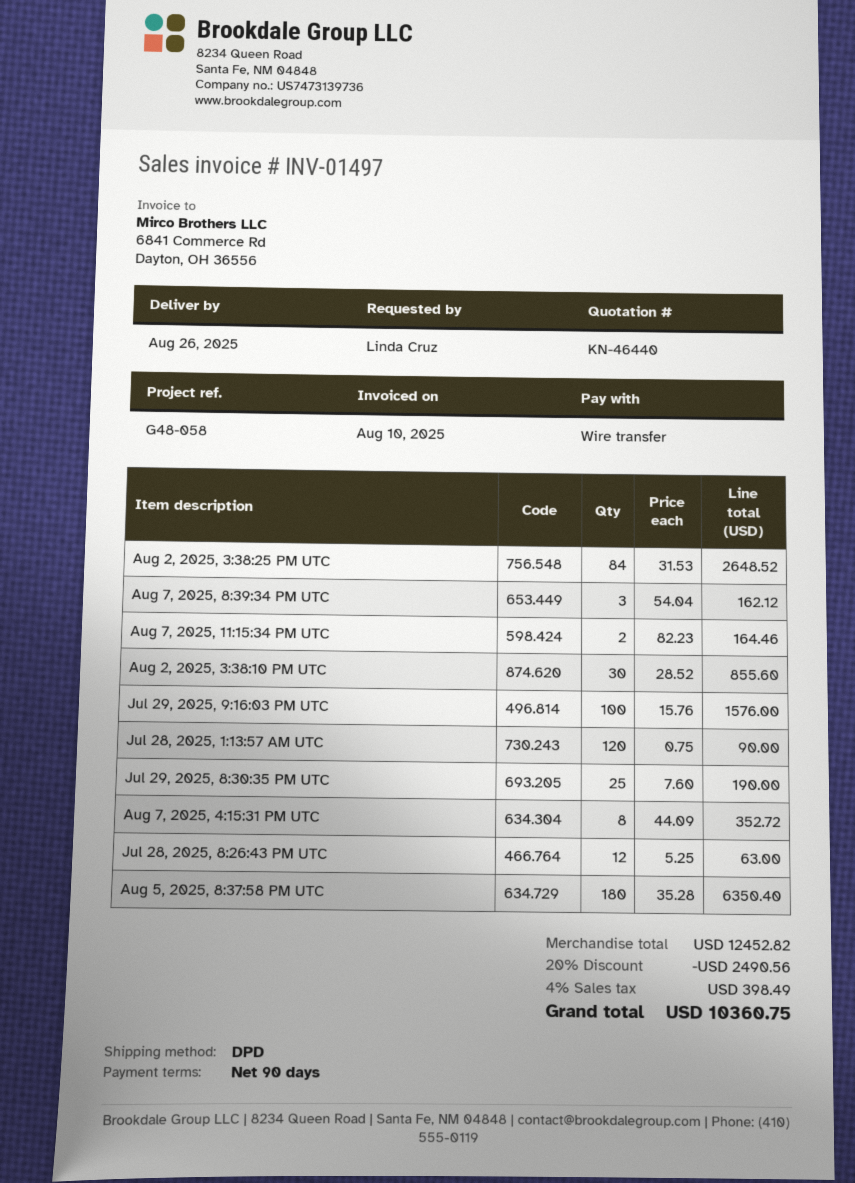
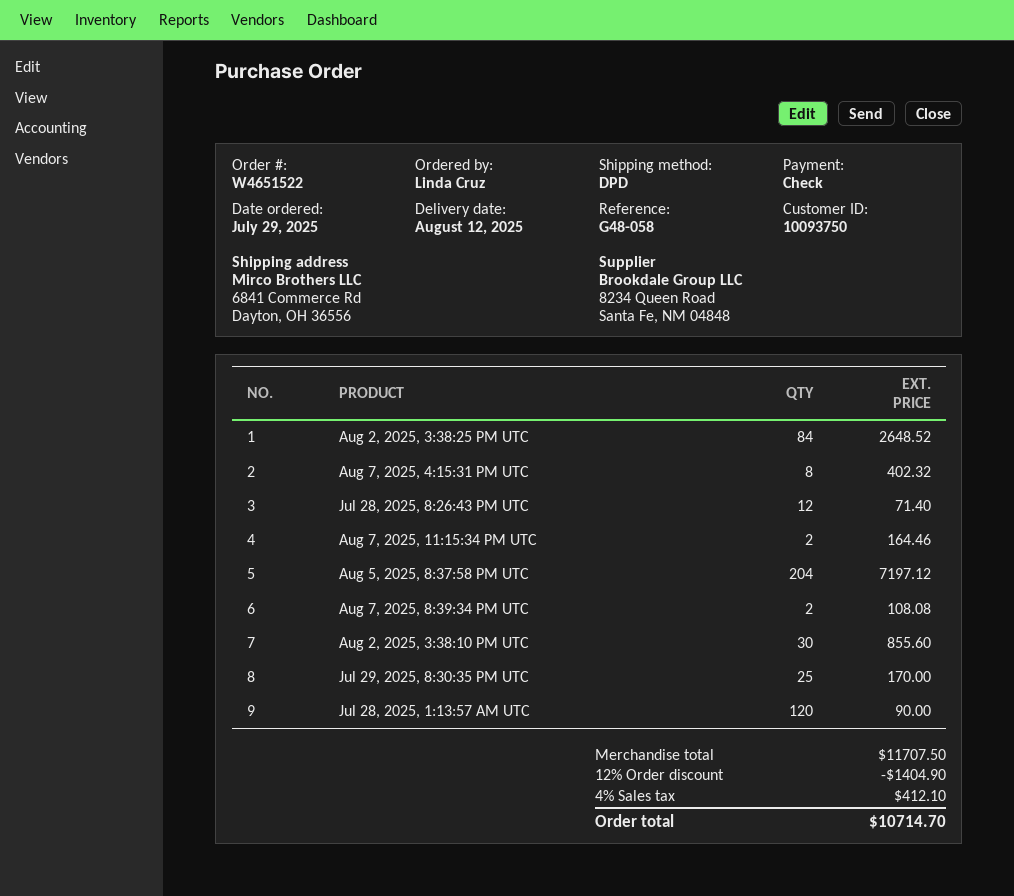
delivery date: 2025-08-26 -> 2025-08-12
payment method: bank transfer -> cheque
Aug 7, 2025, 8:39:34 PM UTC: 3 for 162.12 -> 2 for 108.08
Jul 29, 2025, 9:16:03 PM UTC: 100 for 1576.00 -> none
Jul 29, 2025, 8:30:35 PM UTC: 25 for 190.00 -> 25 for 170.00
Aug 7, 2025, 4:15:31 PM UTC: 8 for 352.72 -> 8 for 402.32
Jul 28, 2025, 8:26:43 PM UTC: 12 for 63.00 -> 12 for 71.40
Aug 5, 2025, 8:37:58 PM UTC: 180 for 6350.40 -> 204 for 7197.12
subtotal: 12452.82 -> 11707.50
discount: 20% = 2490.56 -> 12% = 1404.90
tax: 4% = 398.49 -> 4% = 412.10
total: 10360.75 -> 10714.70

